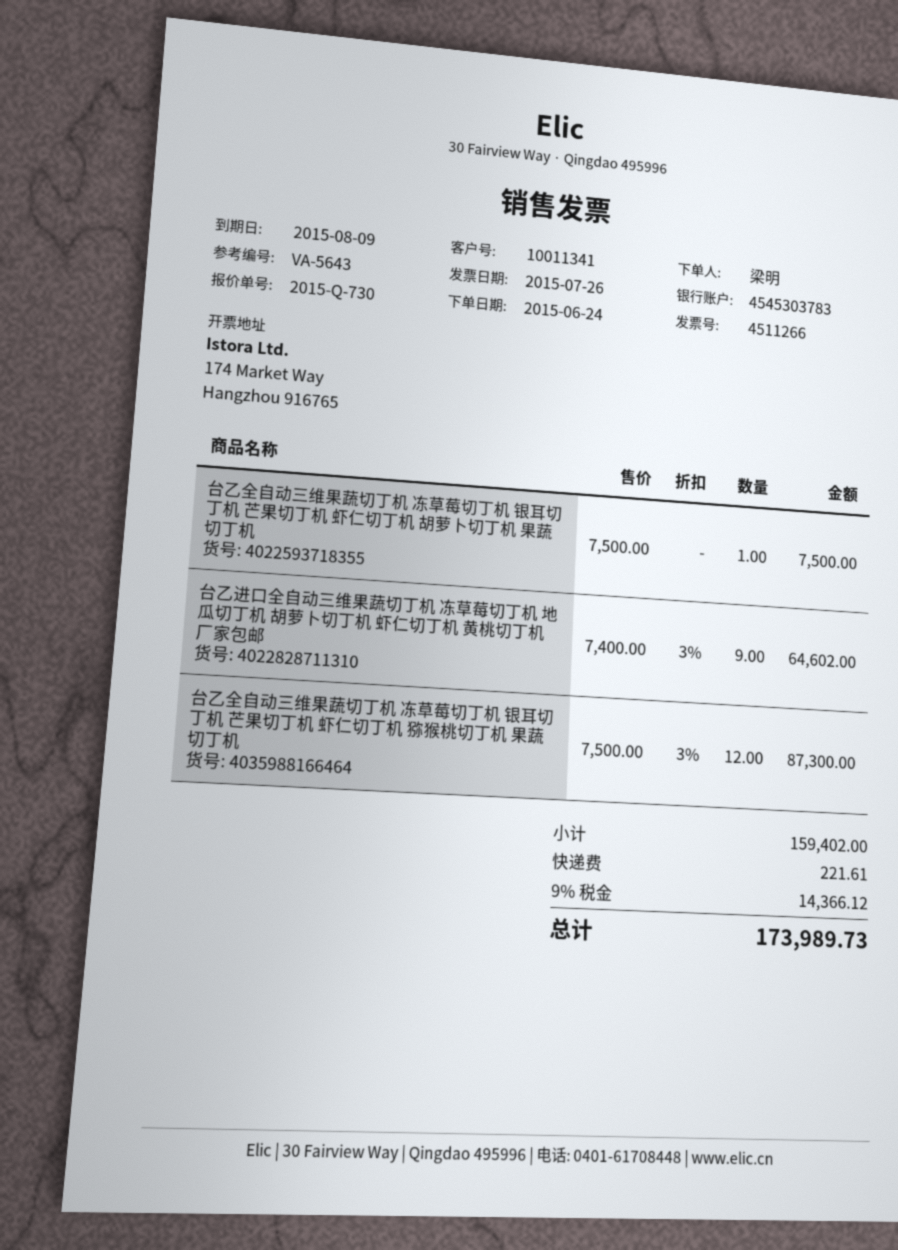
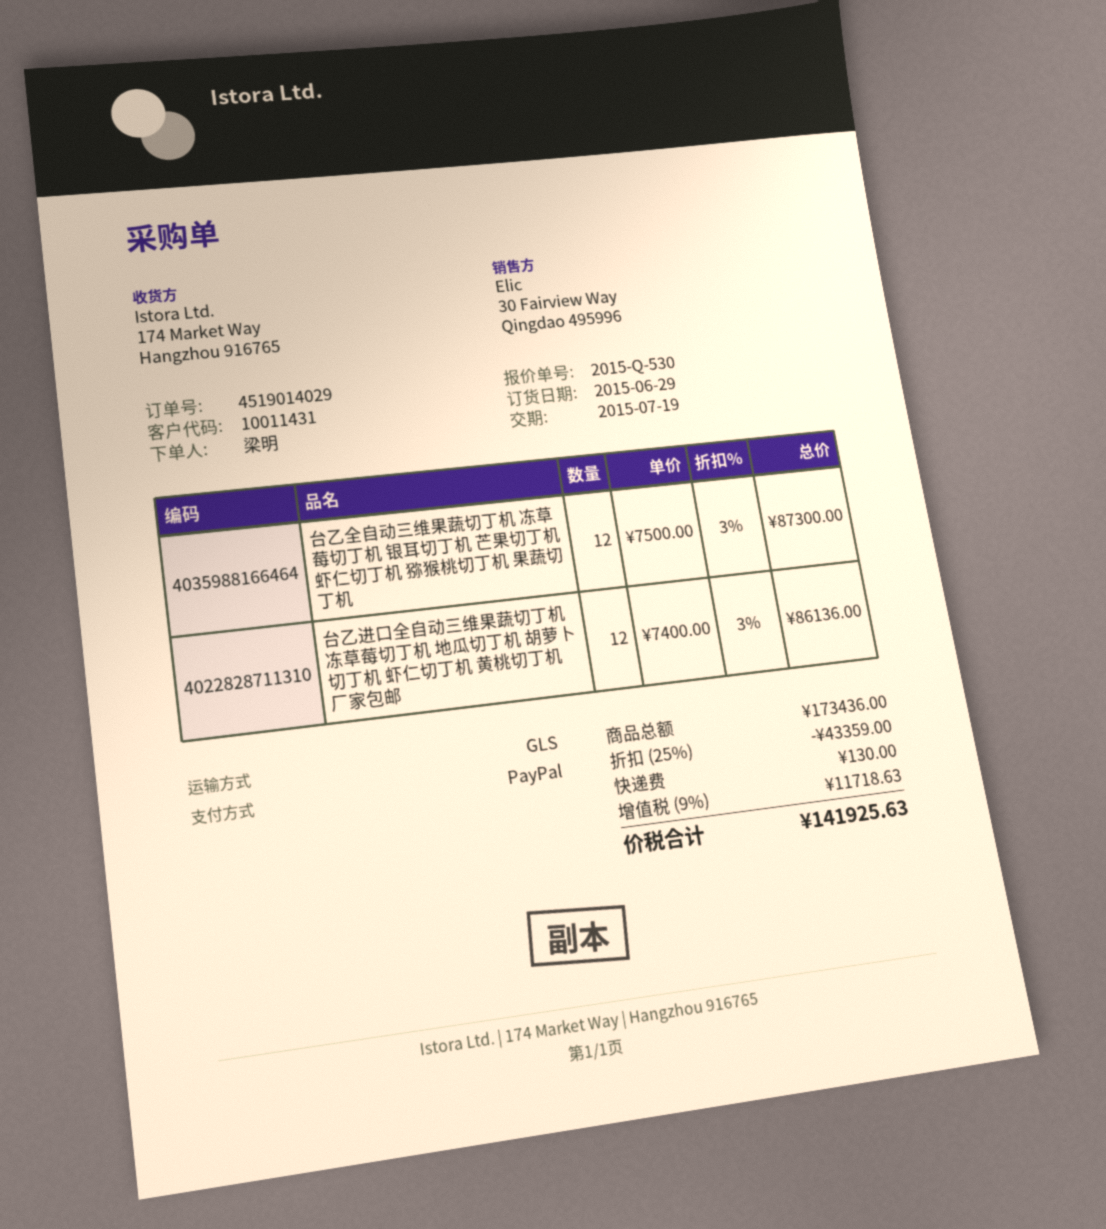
quote number: 2015-Q-730 -> 2015-Q-530
order date: 2015-06-24 -> 2015-06-29
customer number: 10011341 -> 10011431
台乙全自动三维果蔬切丁机 冻草莓切丁机 银耳切丁机 芒果切丁机 虾仁切丁机 胡萝卜切丁机 果蔬切丁机: 1 x 7500.00 = 7500.00 -> none
台乙进口全自动三维果蔬切丁机 冻草莓切丁机 地瓜切丁机 胡萝卜切丁机 虾仁切丁机 黄桃切丁机 厂家包邮: 9 x 7400.00 - 3% = 64602.00 -> 12 x 7400.00 - 3% = 86136.00
subtotal: 159402.00 -> 173436.00
discount: none -> 25% = 43359.00
shipping: 221.61 -> 130.00
tax: 9% = 14366.12 -> 9% = 11718.63
total: 173989.73 -> 141925.63

